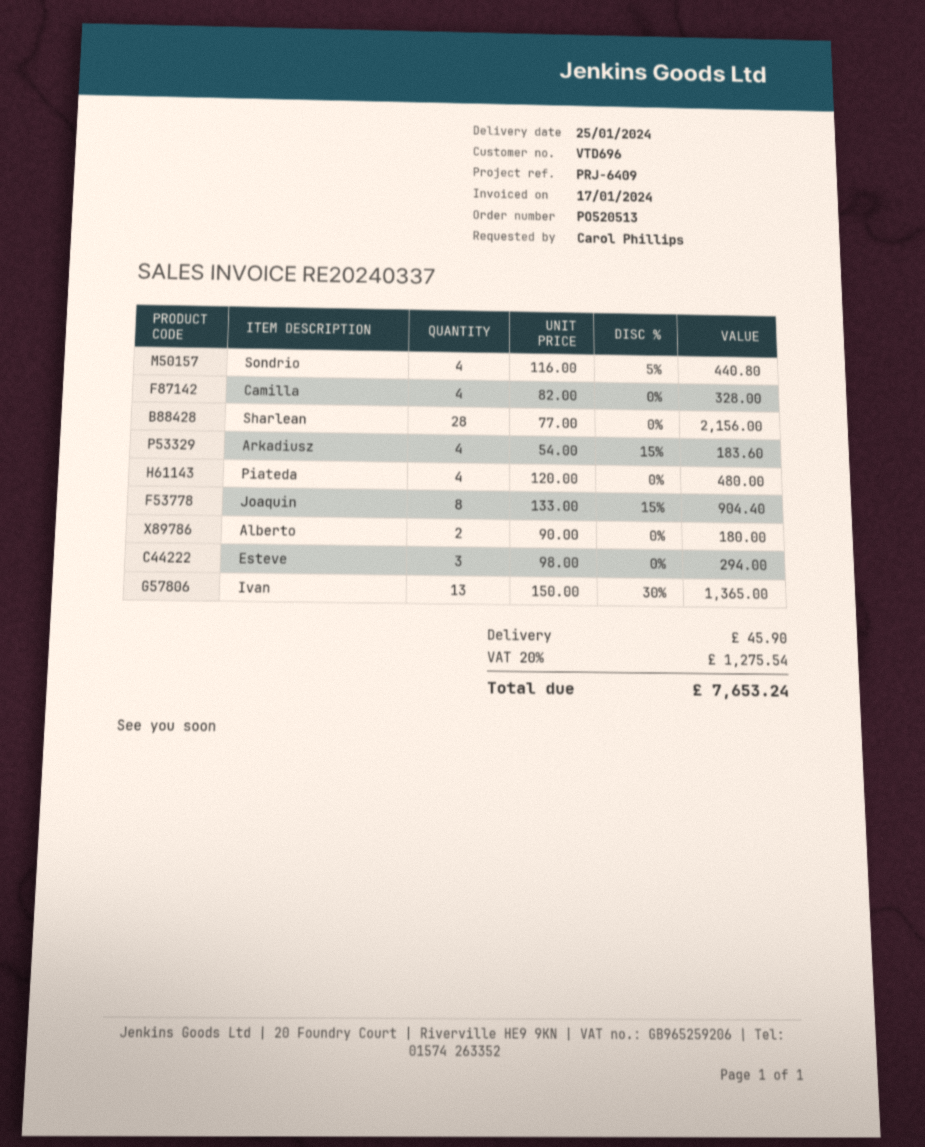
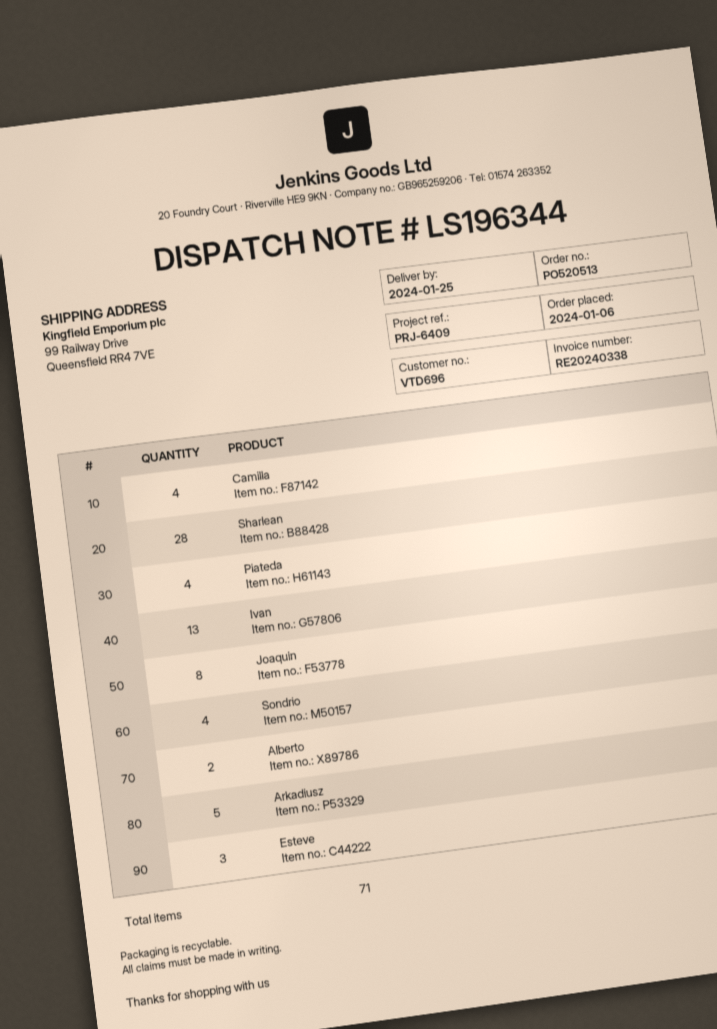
invoice number: RE20240337 -> RE20240338
Arkadiusz: 4 -> 5

